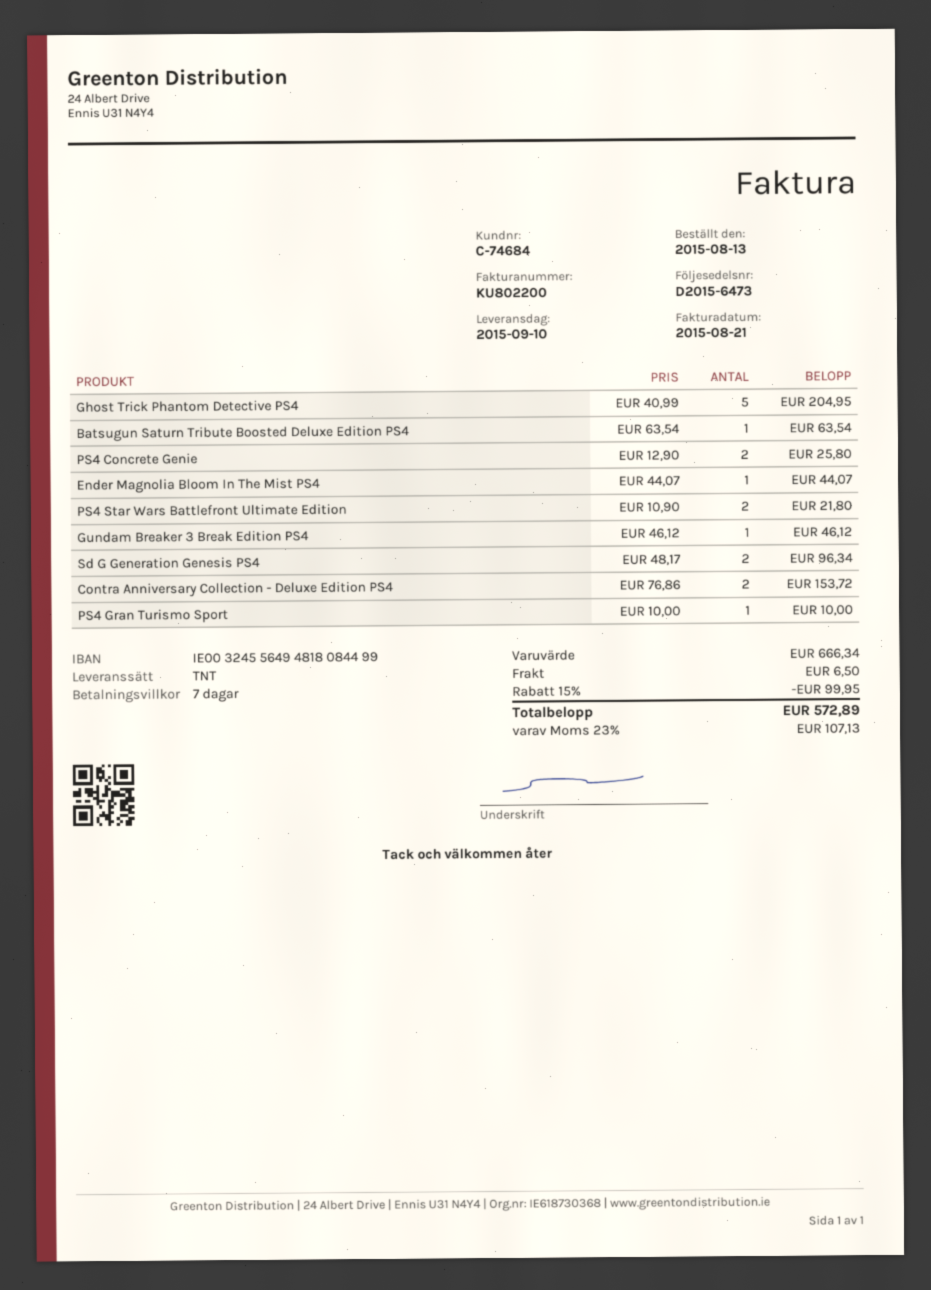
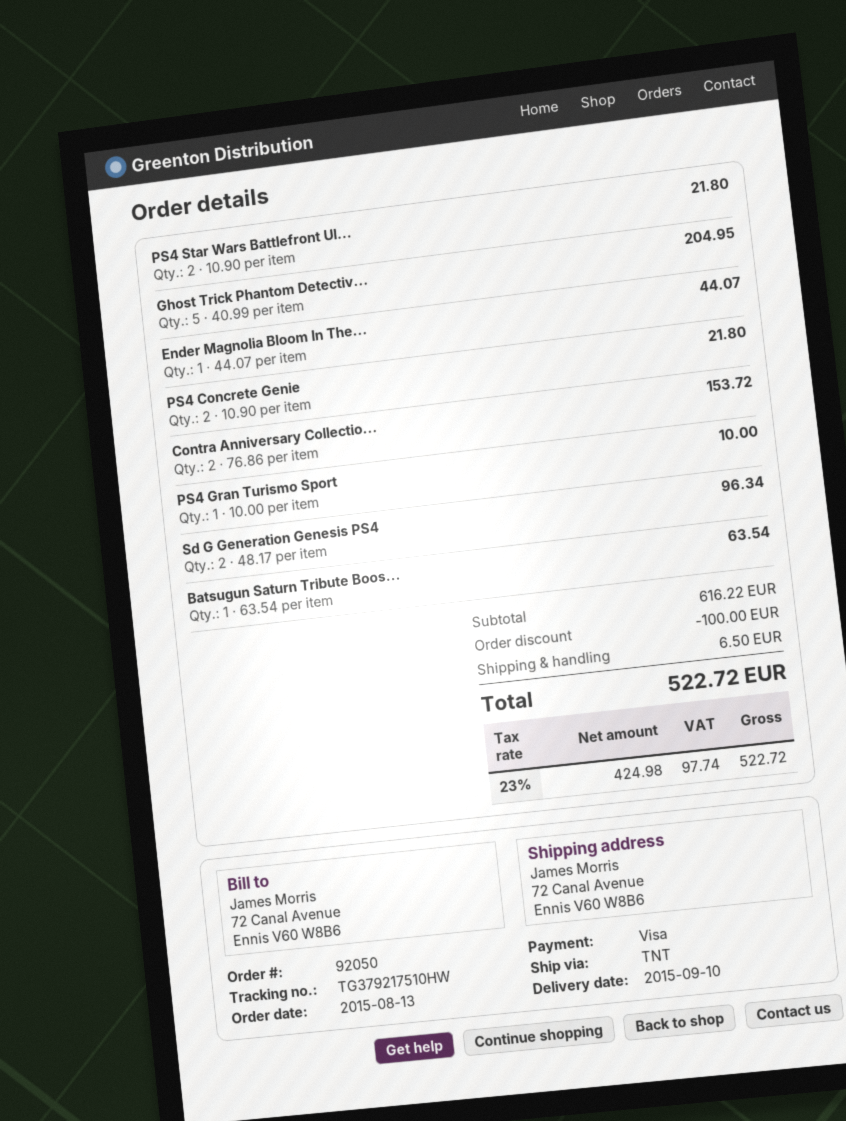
PS4 Concrete Genie: 2 x 12.90 = 25.80 -> 2 x 10.90 = 21.80
Gundam Breaker 3 Break Edition PS4: 1 x 46.12 = 46.12 -> none
subtotal: 666.34 -> 616.22
discount: 99.95 -> 100.00
tax: 23% = 107.13 -> 23% = 97.74
total: 572.89 -> 522.72

